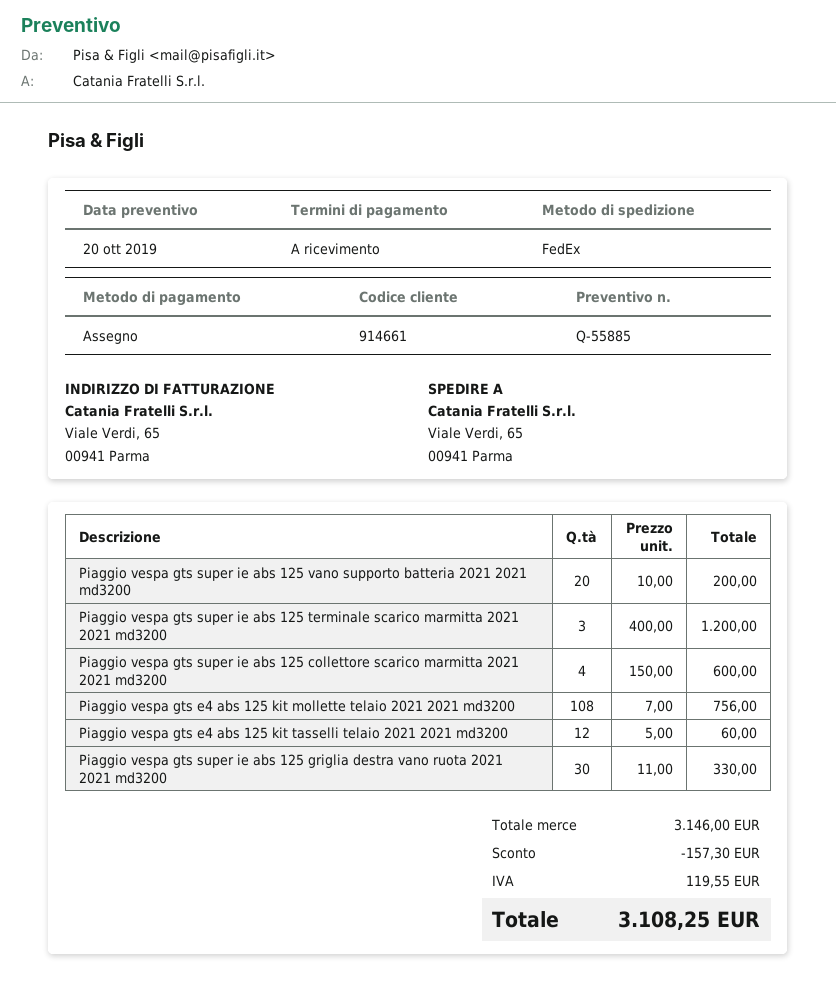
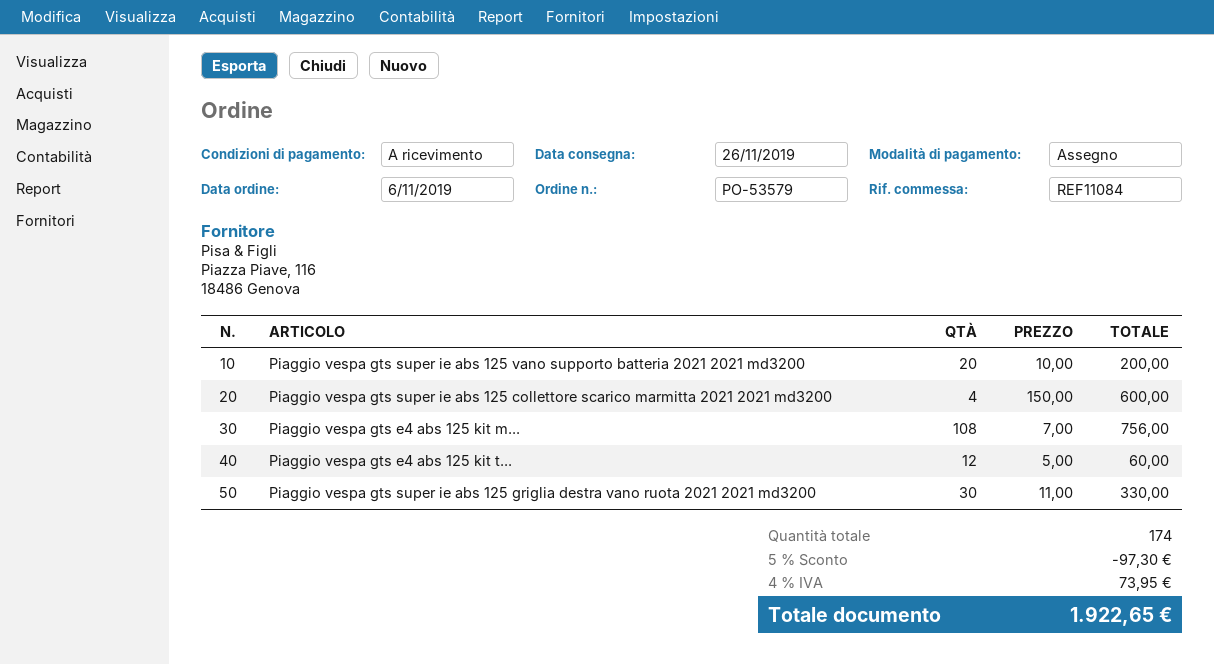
Piaggio vespa gts super ie abs 125 terminale scarico marmitta 2021 2021 md3200: 3 x 400.00 = 1200.00 -> none
discount: 157.30 -> 97.30
tax: 119.55 -> 73.95
total: 3108.25 -> 1922.65

